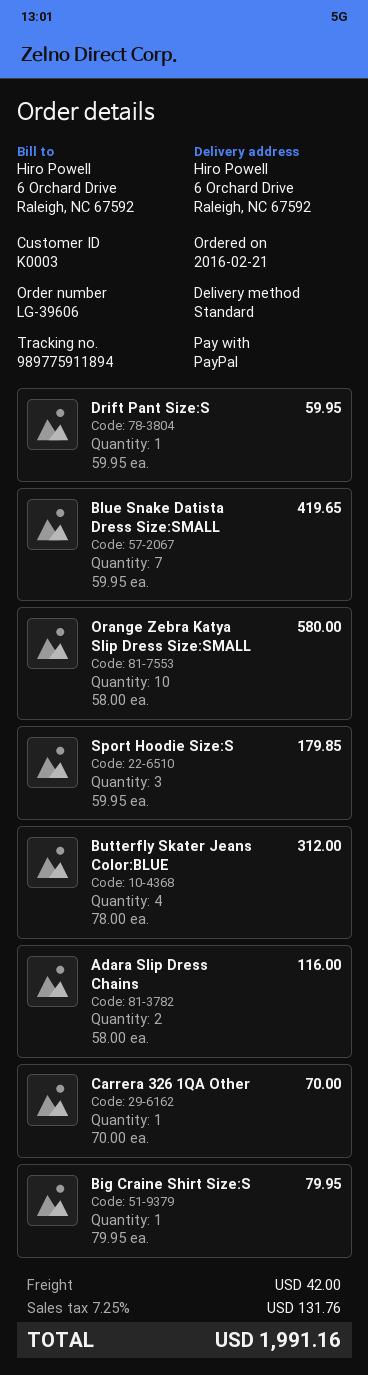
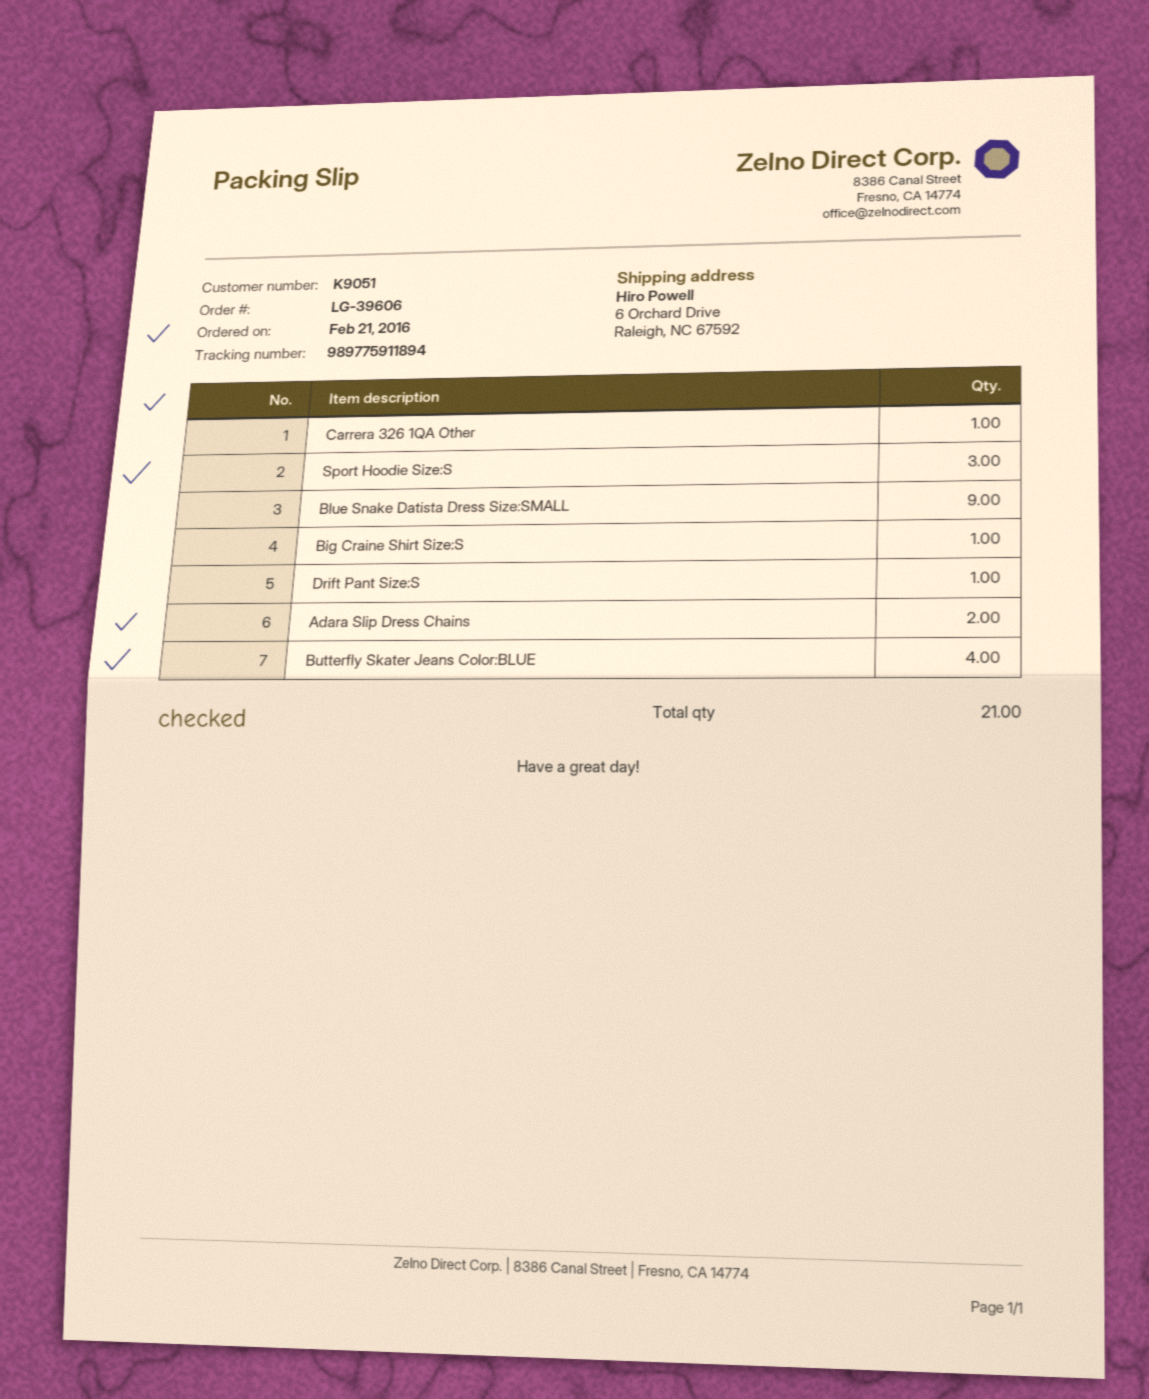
customer number: K0003 -> K9051
Blue Snake Datista Dress Size:SMALL: 7 -> 9
Orange Zebra Katya Slip Dress Size:SMALL: 10 -> none

